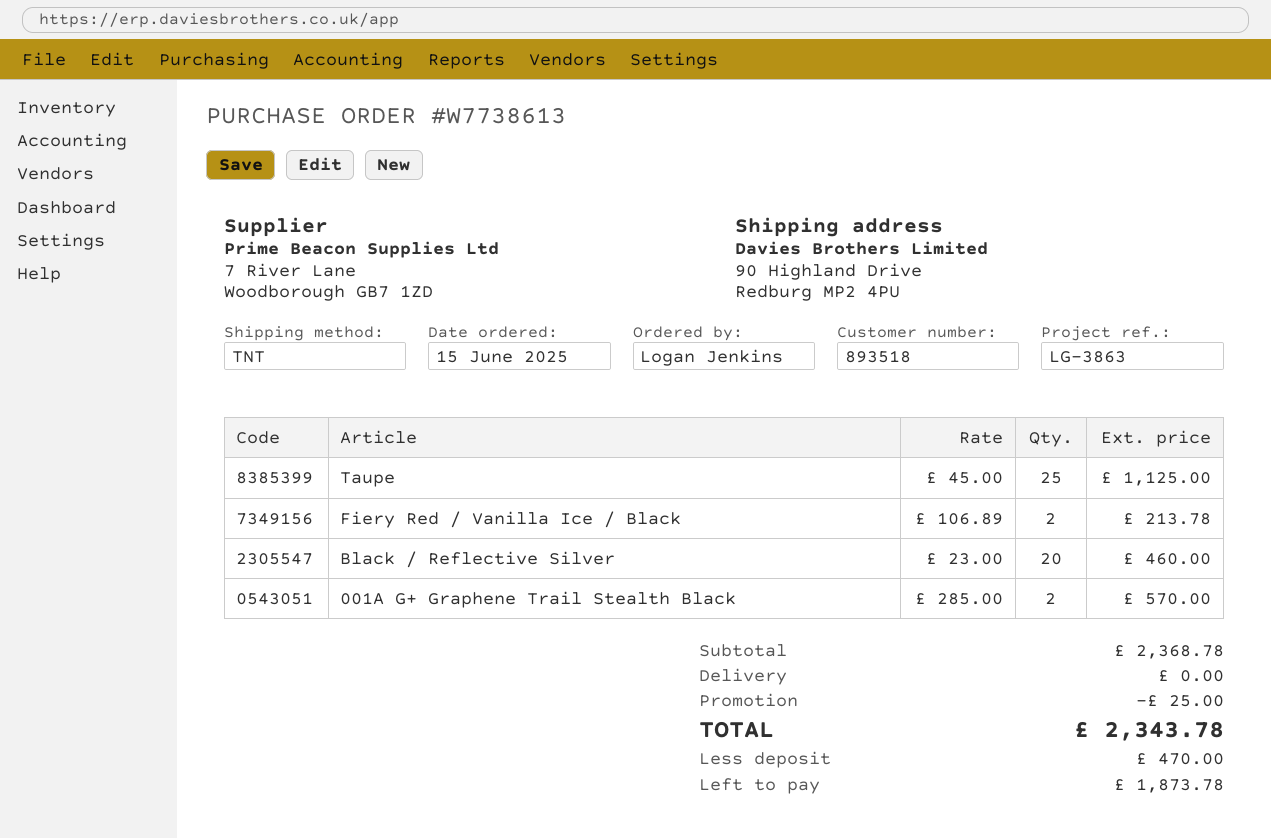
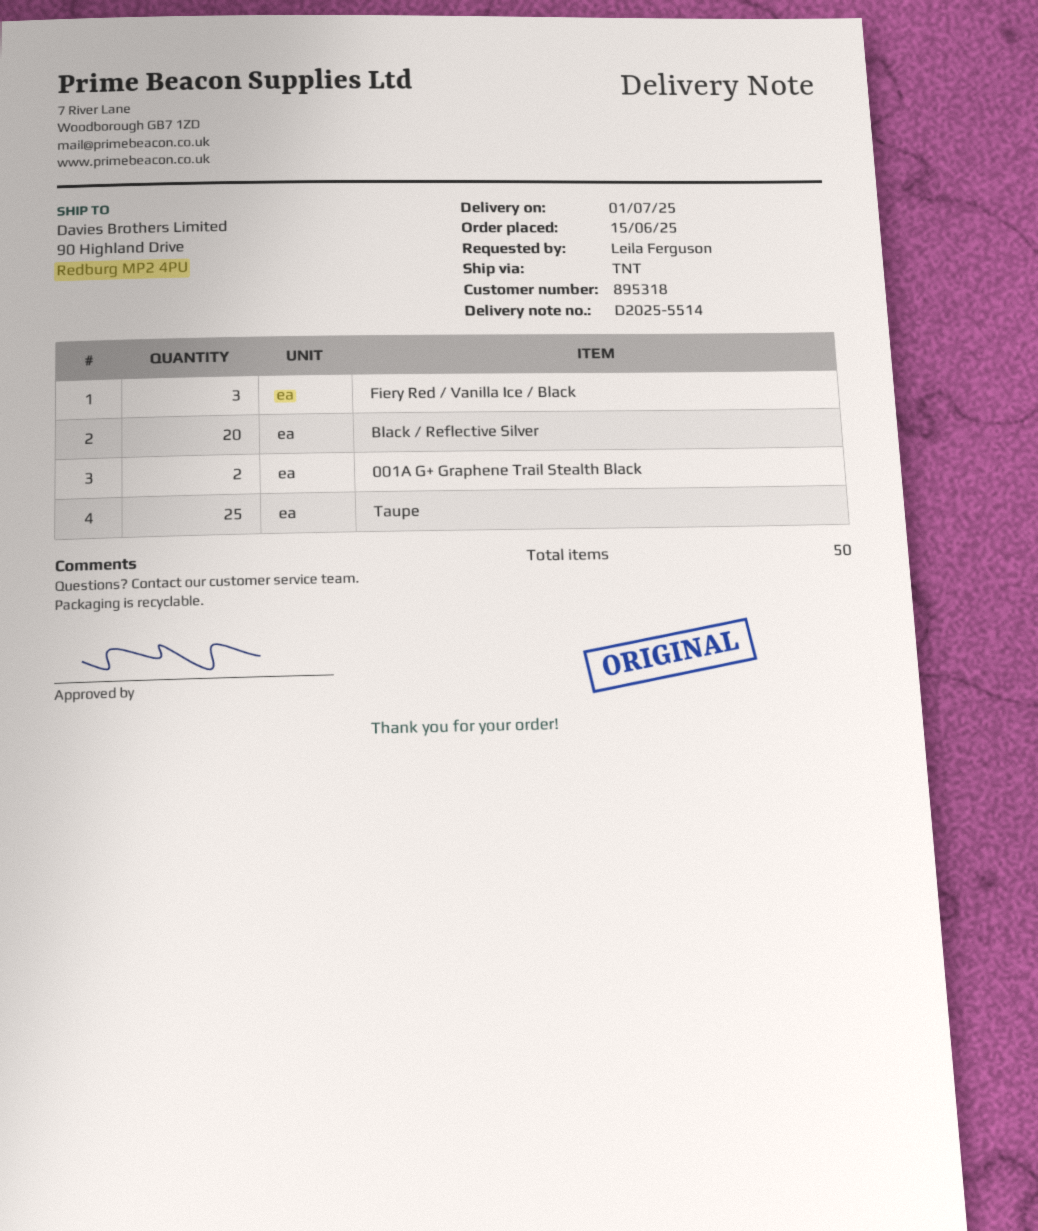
customer number: 893518 -> 895318
ordered by: Logan Jenkins -> Leila Ferguson
Fiery Red / Vanilla Ice / Black: 2 -> 3

